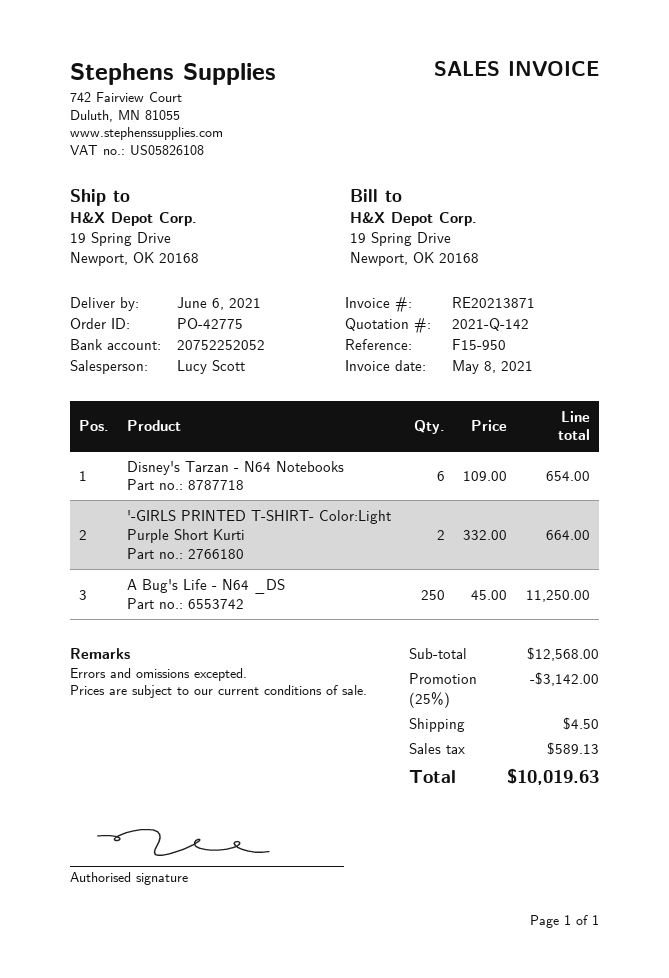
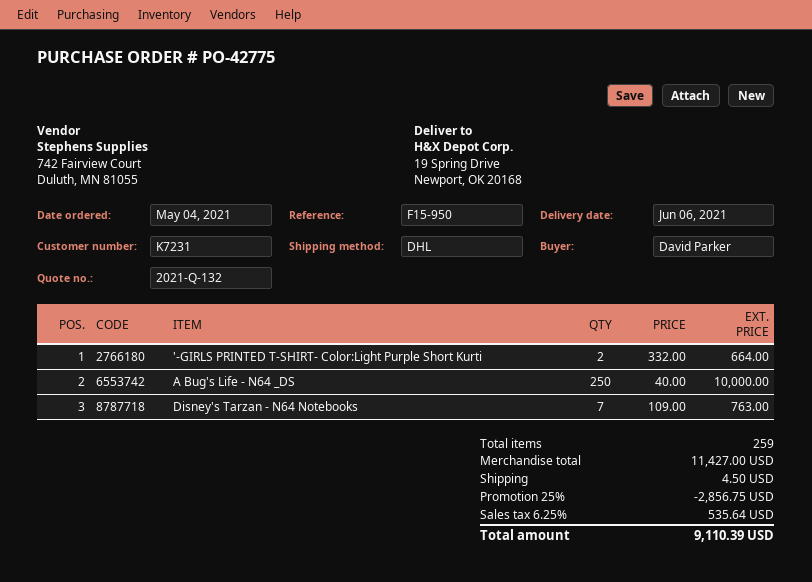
quote number: 2021-Q-142 -> 2021-Q-132
Disney's Tarzan - N64 Notebooks: 6 x 109.00 = 654.00 -> 7 x 109.00 = 763.00
A Bug's Life - N64 _DS: 250 x 45.00 = 11250.00 -> 250 x 40.00 = 10000.00
subtotal: 12568.00 -> 11427.00
discount: 25% = 3142.00 -> 25% = 2856.75
tax: 589.13 -> 535.64
total: 10019.63 -> 9110.39

